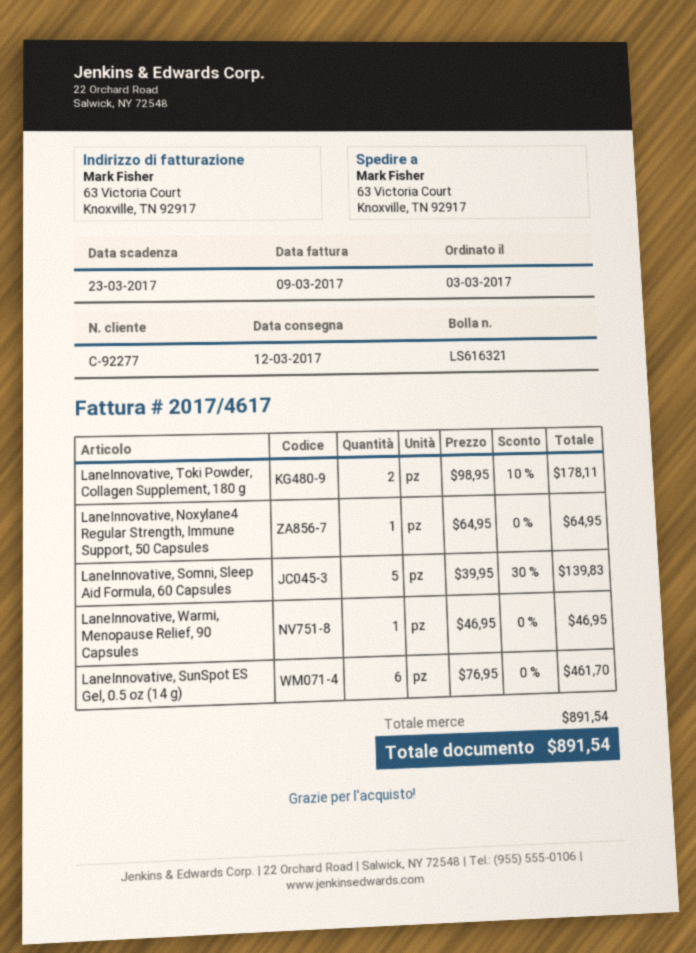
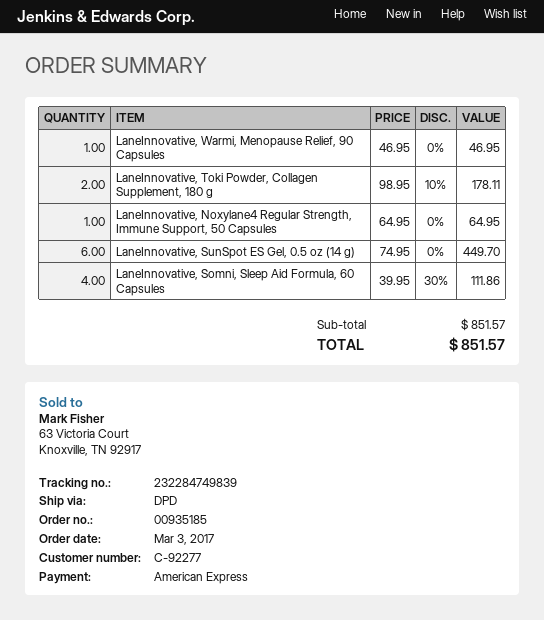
LaneInnovative, Somni, Sleep Aid Formula, 60 Capsules: 5 x 39.95 - 30% = 139.83 -> 4 x 39.95 - 30% = 111.86
LaneInnovative, SunSpot ES Gel, 0.5 oz (14 g): 6 x 76.95 = 461.70 -> 6 x 74.95 = 449.70
subtotal: 891.54 -> 851.57
total: 891.54 -> 851.57

